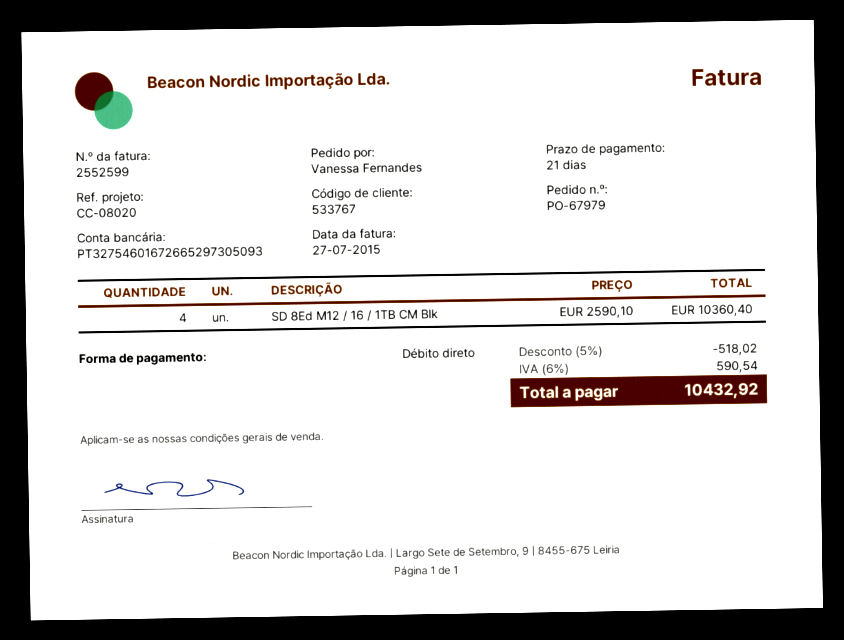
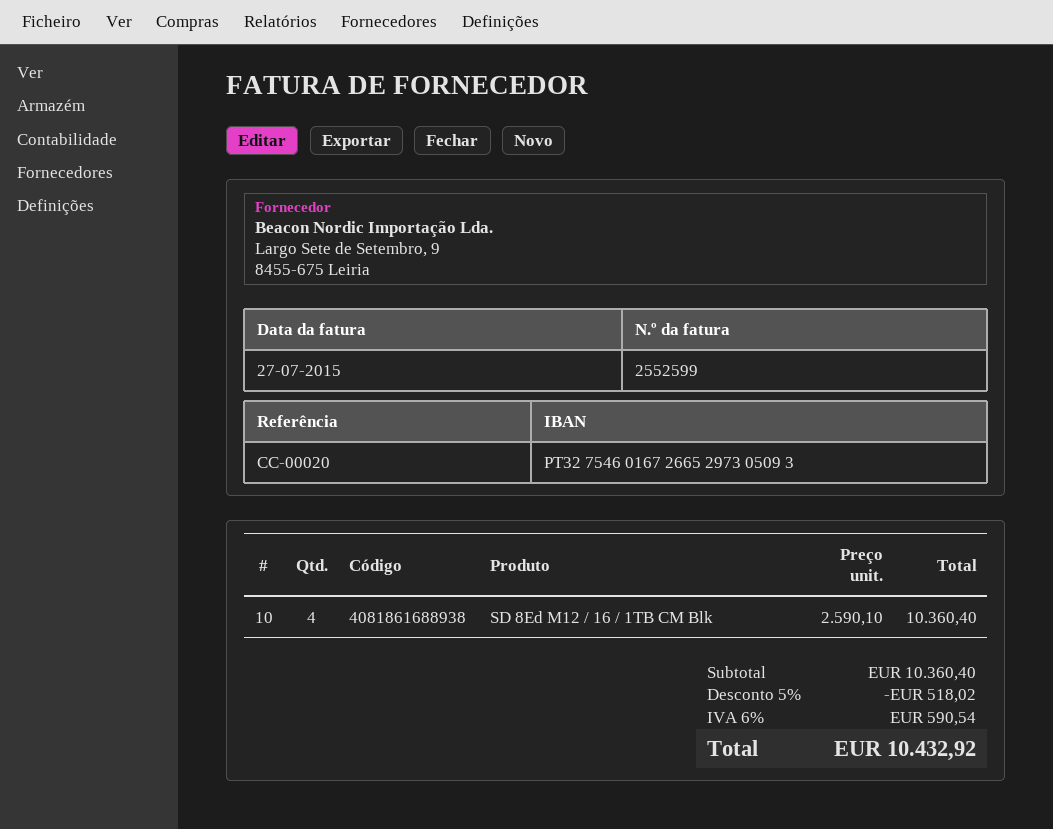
reference: CC-08020 -> CC-00020

